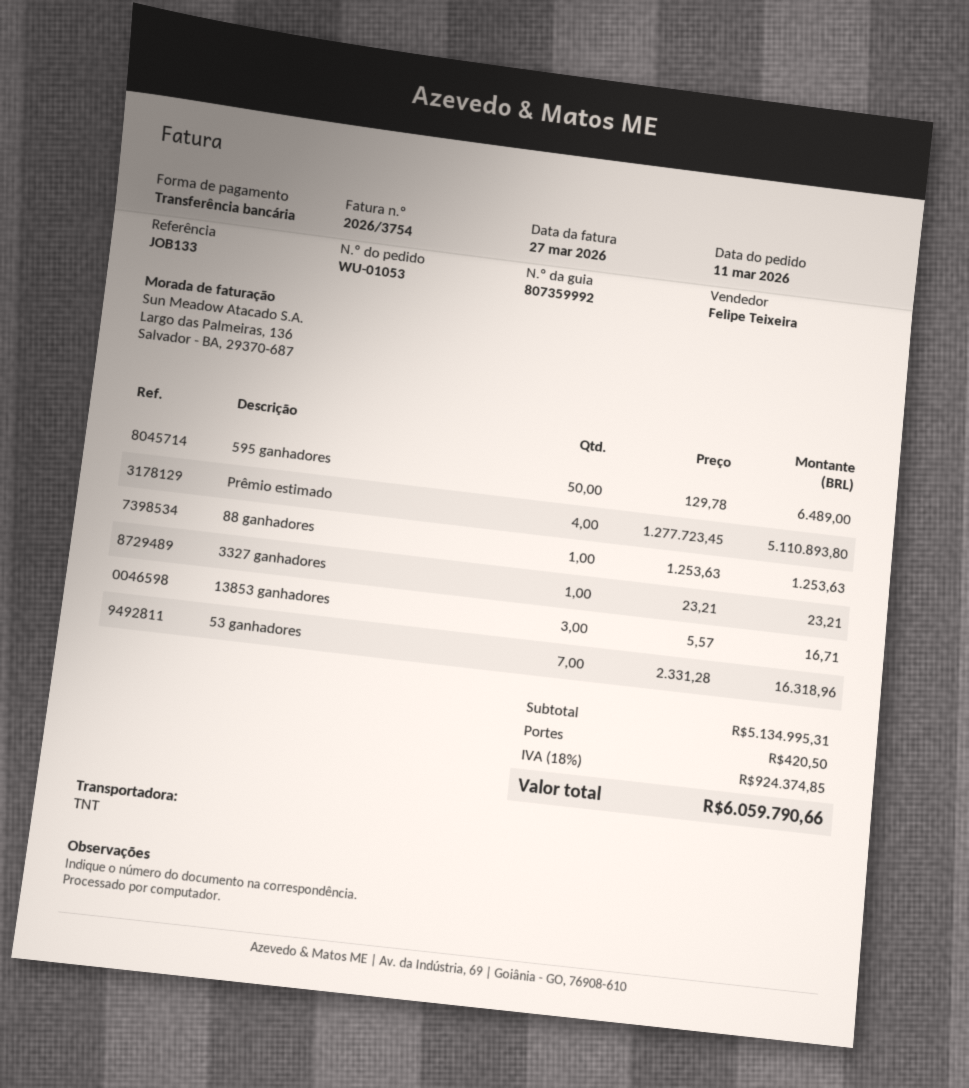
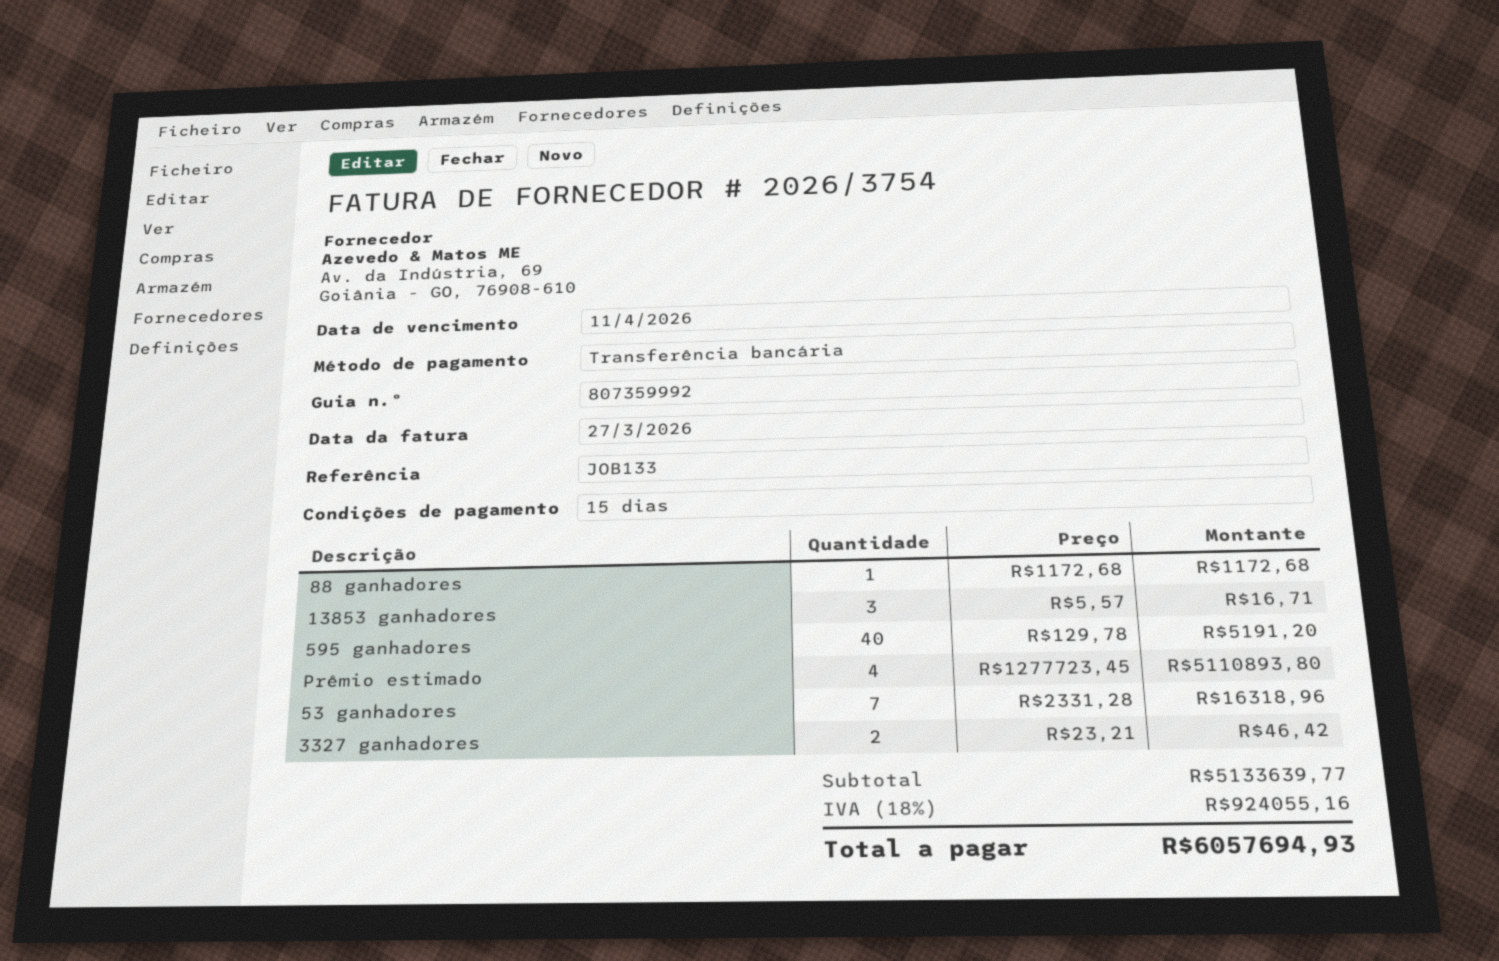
595 ganhadores: 50 x 129.78 = 6489.00 -> 40 x 129.78 = 5191.20
88 ganhadores: 1 x 1253.63 = 1253.63 -> 1 x 1172.68 = 1172.68
3327 ganhadores: 1 x 23.21 = 23.21 -> 2 x 23.21 = 46.42
subtotal: 5134995.31 -> 5133639.77
shipping: 420.50 -> none
tax: 18% = 924374.85 -> 18% = 924055.16
total: 6059790.66 -> 6057694.93

